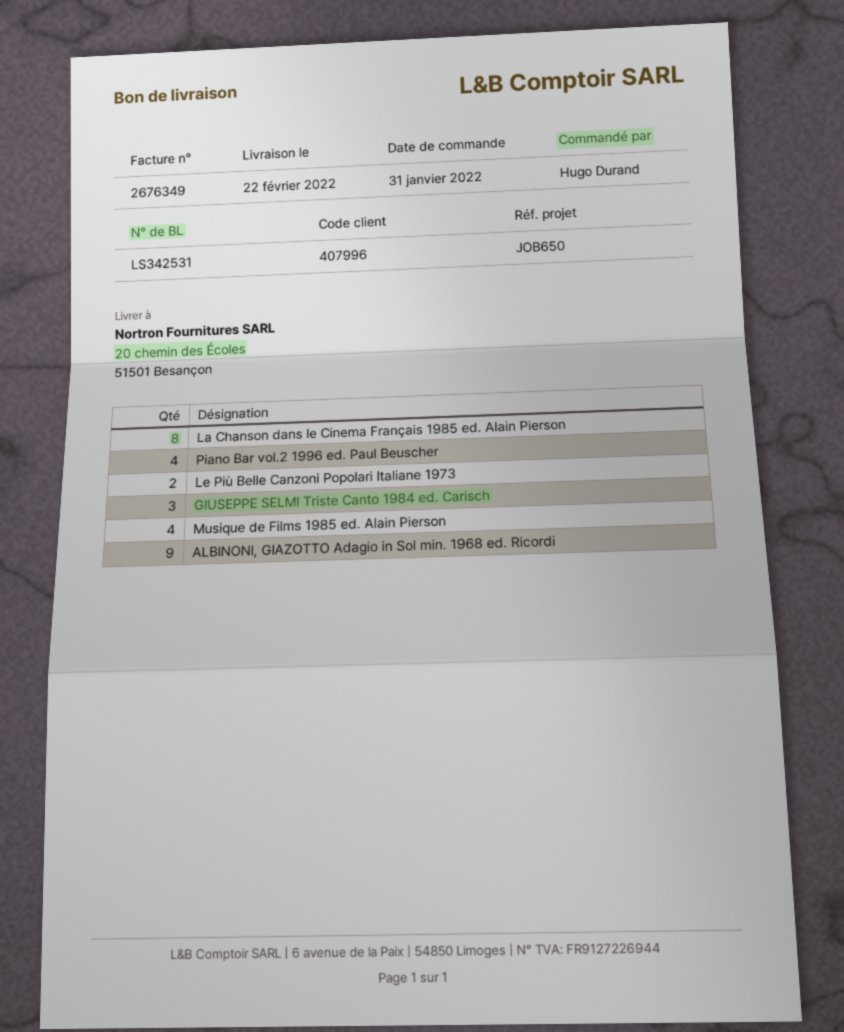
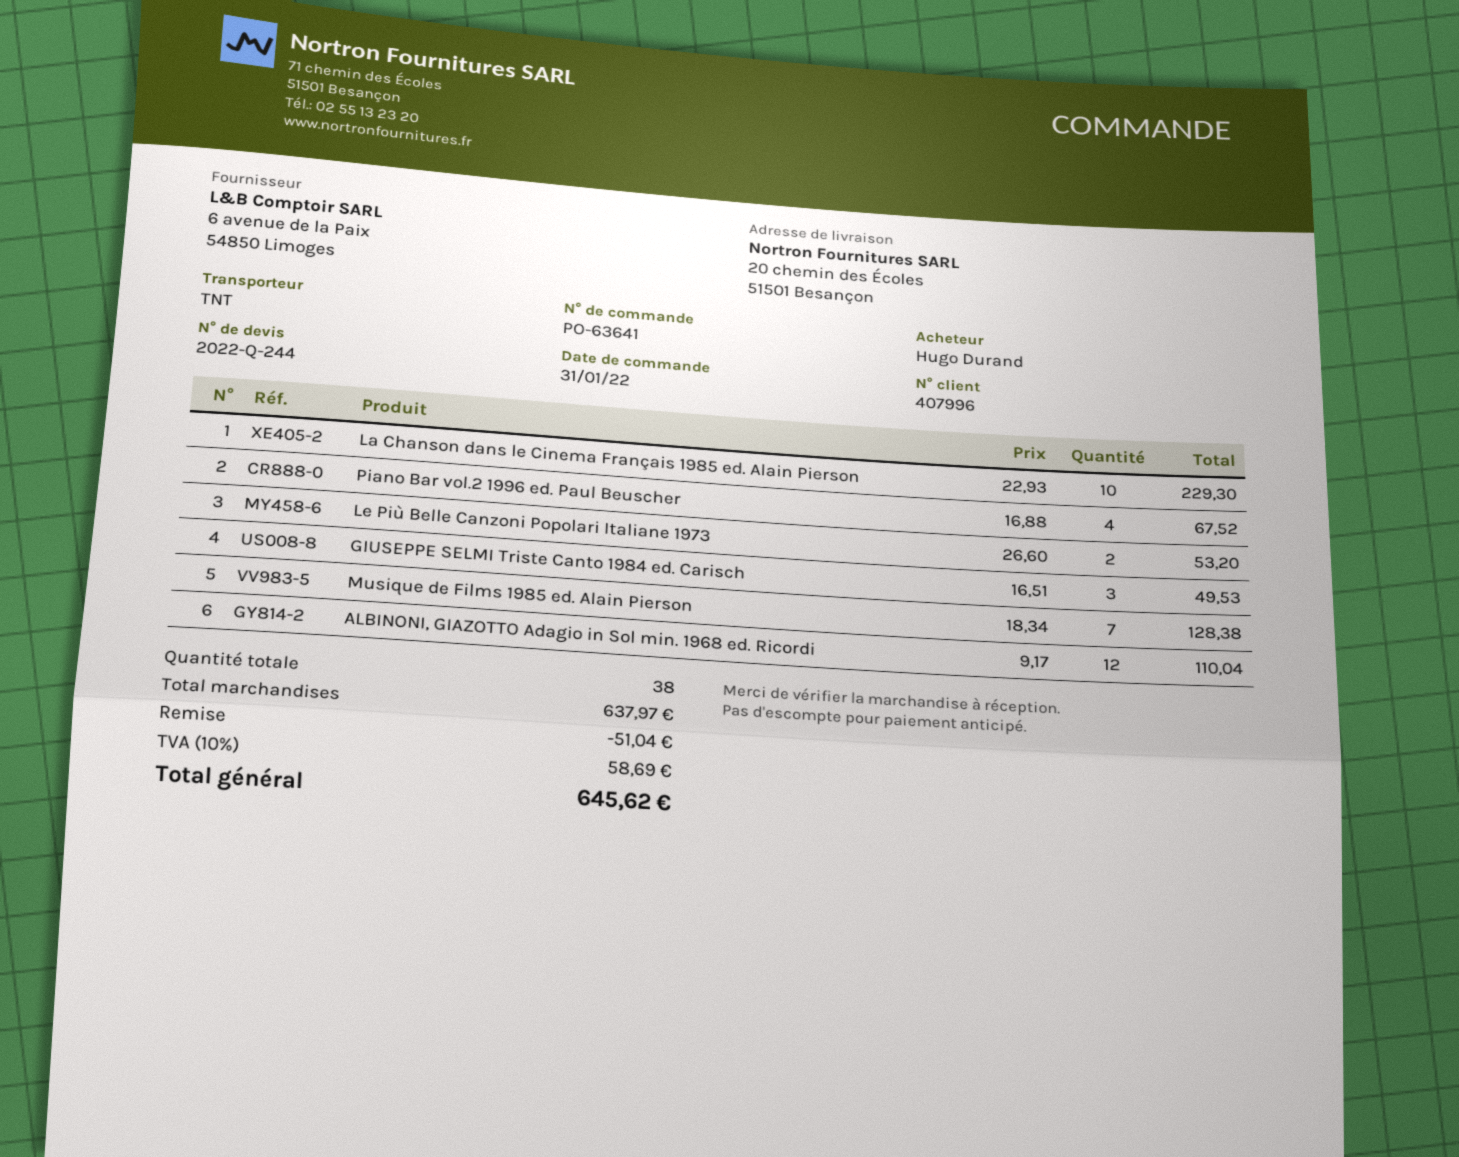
La Chanson dans le Cinema Français 1985 ed. Alain Pierson: 8 -> 10
Musique de Films 1985 ed. Alain Pierson: 4 -> 7
ALBINONI, GIAZOTTO Adagio in Sol min. 1968 ed. Ricordi: 9 -> 12

